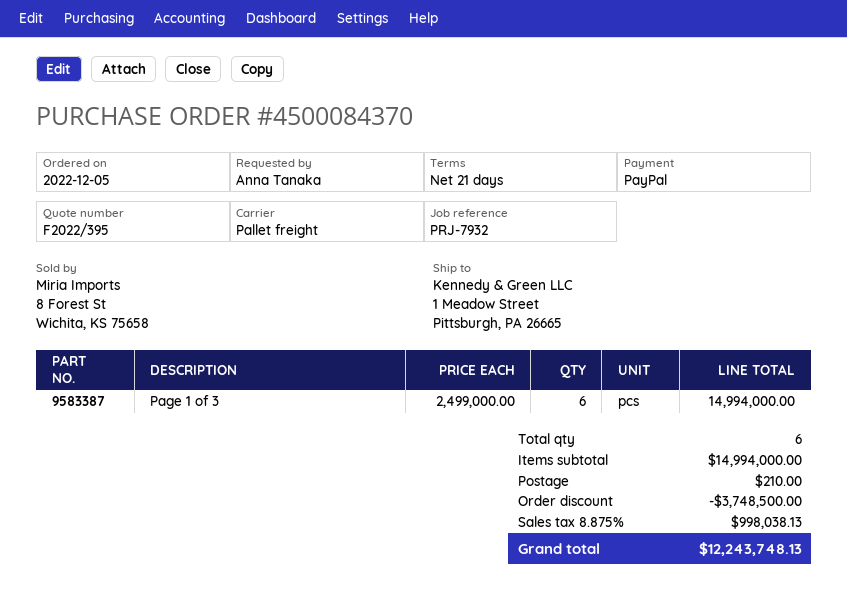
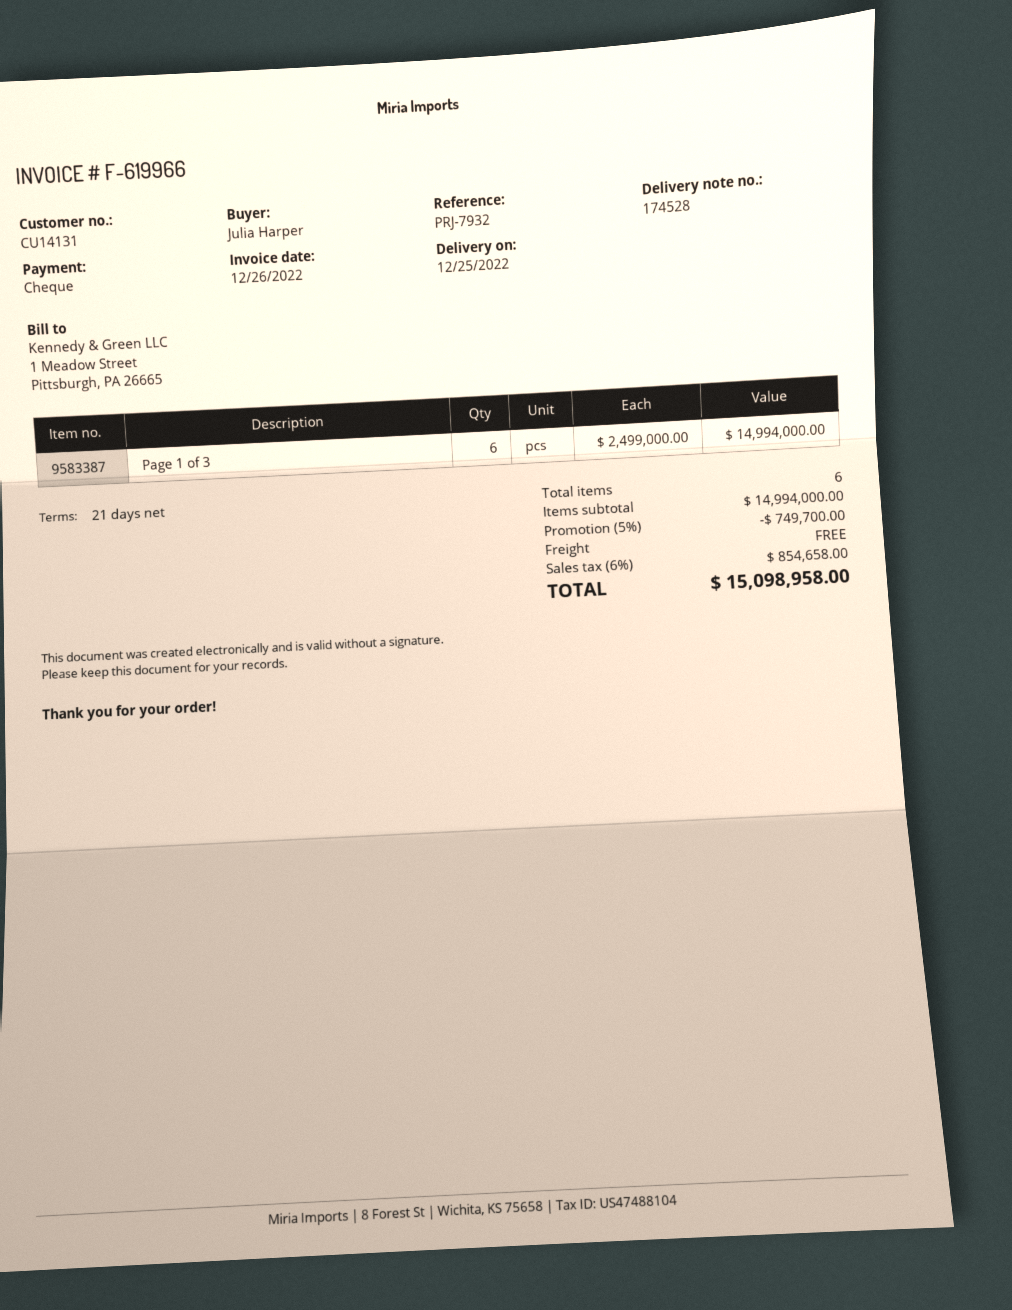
ordered by: Anna Tanaka -> Julia Harper
payment method: PayPal -> cheque
discount: 3748500.00 -> 749700.00
shipping: 210.00 -> 0.00
tax: 8.875% = 998038.13 -> 6% = 854658.00
total: 12243748.13 -> 15098958.00

